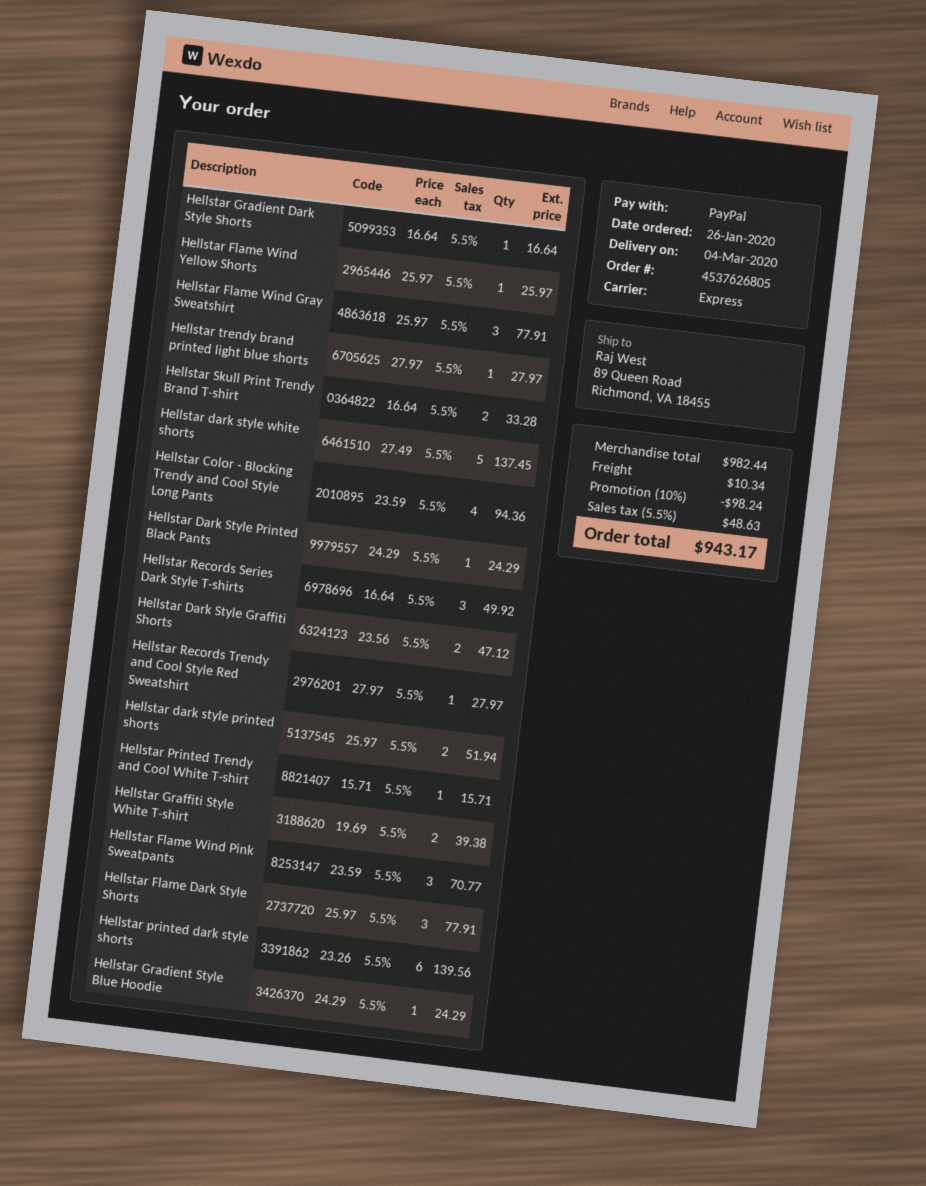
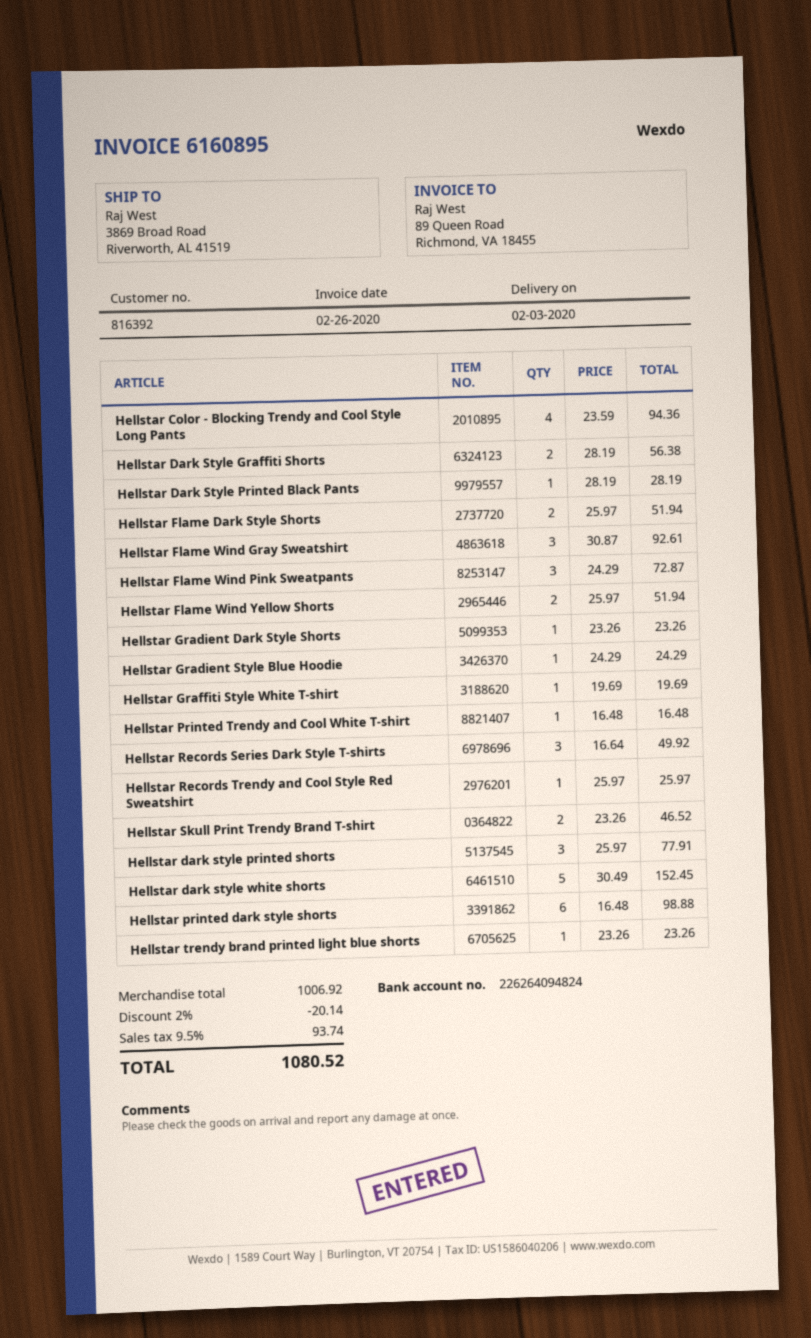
delivery date: 2020-03-04 -> 2020-02-03
ship to: 89 Queen Road, Richmond, VA 18455 -> 3869 Broad Road, Riverworth, AL 41519
Hellstar Gradient Dark Style Shorts: 1 x 16.64 = 16.64 -> 1 x 23.26 = 23.26
Hellstar Flame Wind Yellow Shorts: 1 x 25.97 = 25.97 -> 2 x 25.97 = 51.94
Hellstar Flame Wind Gray Sweatshirt: 3 x 25.97 = 77.91 -> 3 x 30.87 = 92.61
Hellstar trendy brand printed light blue shorts: 1 x 27.97 = 27.97 -> 1 x 23.26 = 23.26
Hellstar Skull Print Trendy Brand T-shirt: 2 x 16.64 = 33.28 -> 2 x 23.26 = 46.52
Hellstar dark style white shorts: 5 x 27.49 = 137.45 -> 5 x 30.49 = 152.45
Hellstar Dark Style Printed Black Pants: 1 x 24.29 = 24.29 -> 1 x 28.19 = 28.19
Hellstar Dark Style Graffiti Shorts: 2 x 23.56 = 47.12 -> 2 x 28.19 = 56.38
Hellstar Records Trendy and Cool Style Red Sweatshirt: 1 x 27.97 = 27.97 -> 1 x 25.97 = 25.97
Hellstar dark style printed shorts: 2 x 25.97 = 51.94 -> 3 x 25.97 = 77.91
Hellstar Printed Trendy and Cool White T-shirt: 1 x 15.71 = 15.71 -> 1 x 16.48 = 16.48
Hellstar Graffiti Style White T-shirt: 2 x 19.69 = 39.38 -> 1 x 19.69 = 19.69
Hellstar Flame Wind Pink Sweatpants: 3 x 23.59 = 70.77 -> 3 x 24.29 = 72.87
Hellstar Flame Dark Style Shorts: 3 x 25.97 = 77.91 -> 2 x 25.97 = 51.94
Hellstar printed dark style shorts: 6 x 23.26 = 139.56 -> 6 x 16.48 = 98.88
subtotal: 982.44 -> 1006.92
discount: 10% = 98.24 -> 2% = 20.14
shipping: 10.34 -> none
tax: 5.5% = 48.63 -> 9.5% = 93.74
total: 943.17 -> 1080.52

